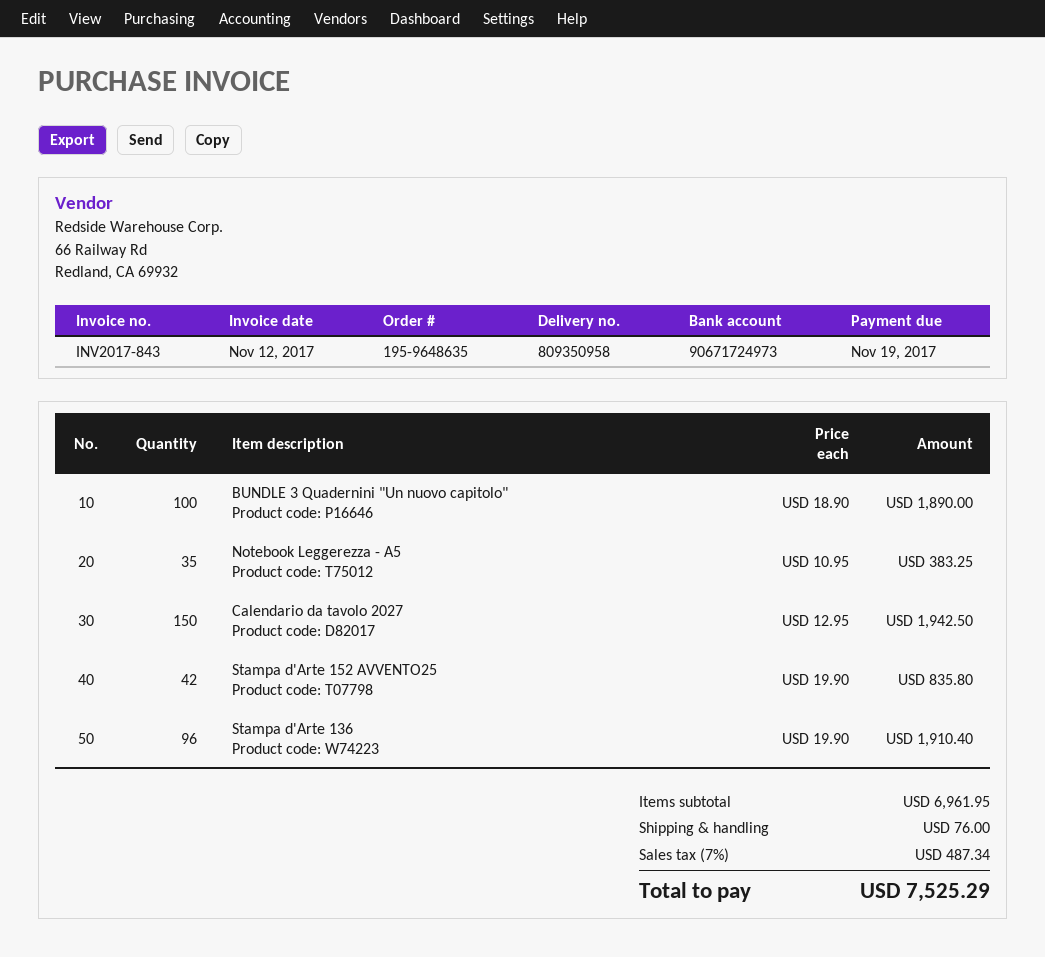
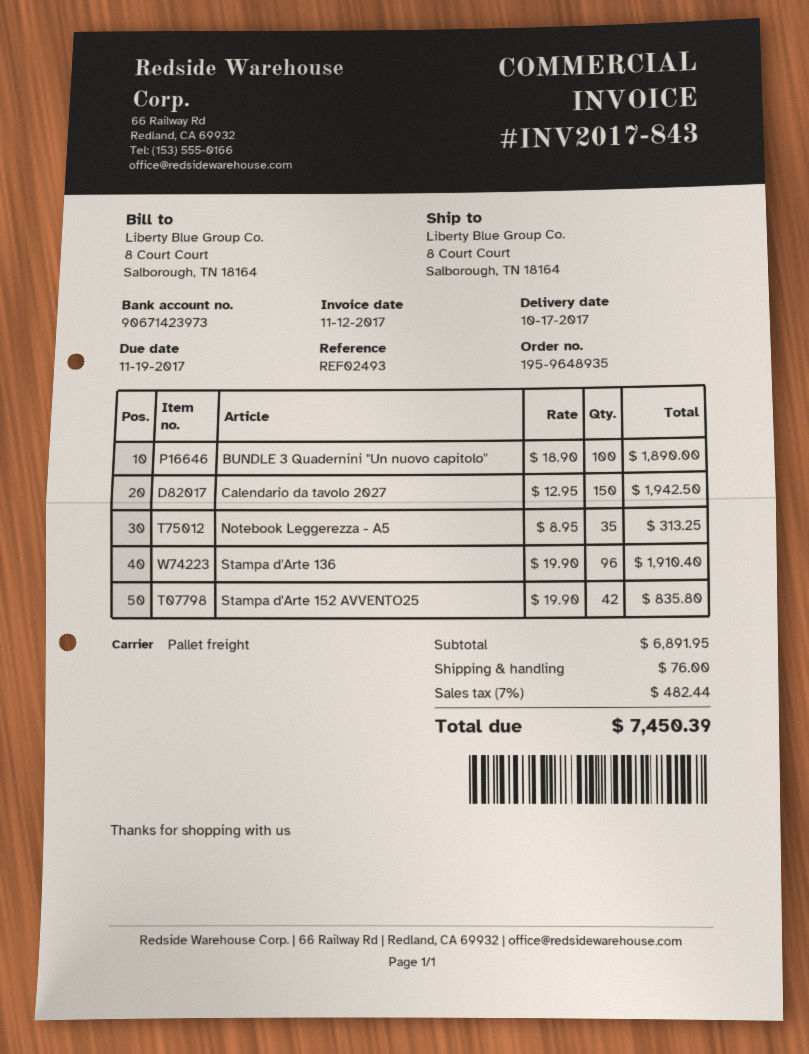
order number: 195-9648635 -> 195-9648935
bank account: 90671724973 -> 90671423973
Notebook Leggerezza - A5: 35 x 10.95 = 383.25 -> 35 x 8.95 = 313.25
subtotal: 6961.95 -> 6891.95
tax: 7% = 487.34 -> 7% = 482.44
total: 7525.29 -> 7450.39

